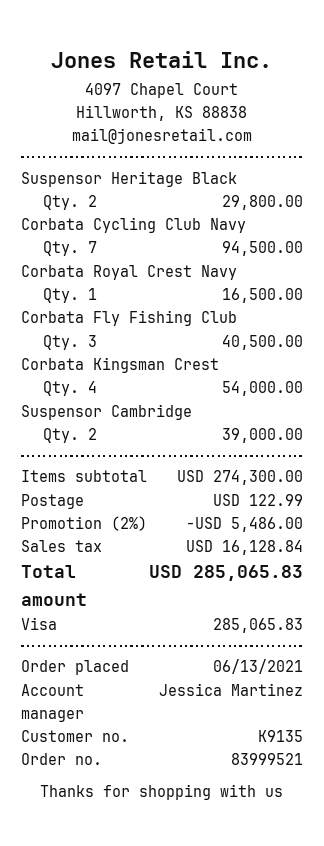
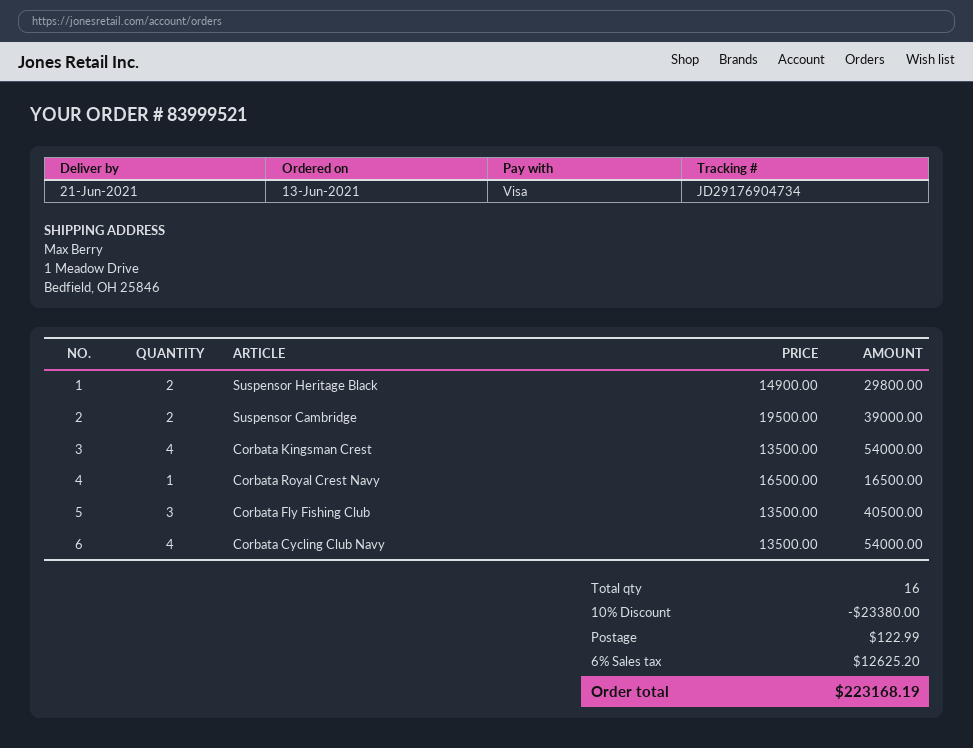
Corbata Cycling Club Navy: 7 for 94500.00 -> 4 for 54000.00
discount: 2% = 5486.00 -> 10% = 23380.00
tax: 16128.84 -> 12625.20
total: 285065.83 -> 223168.19

